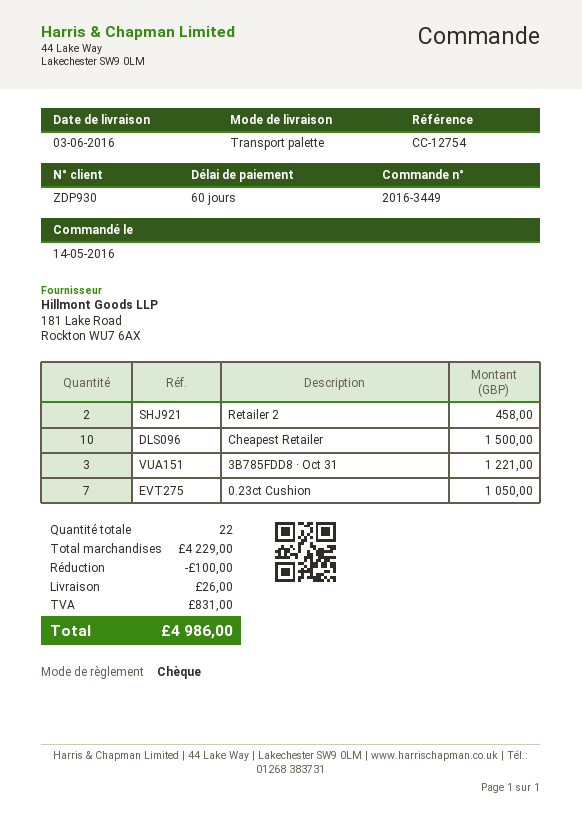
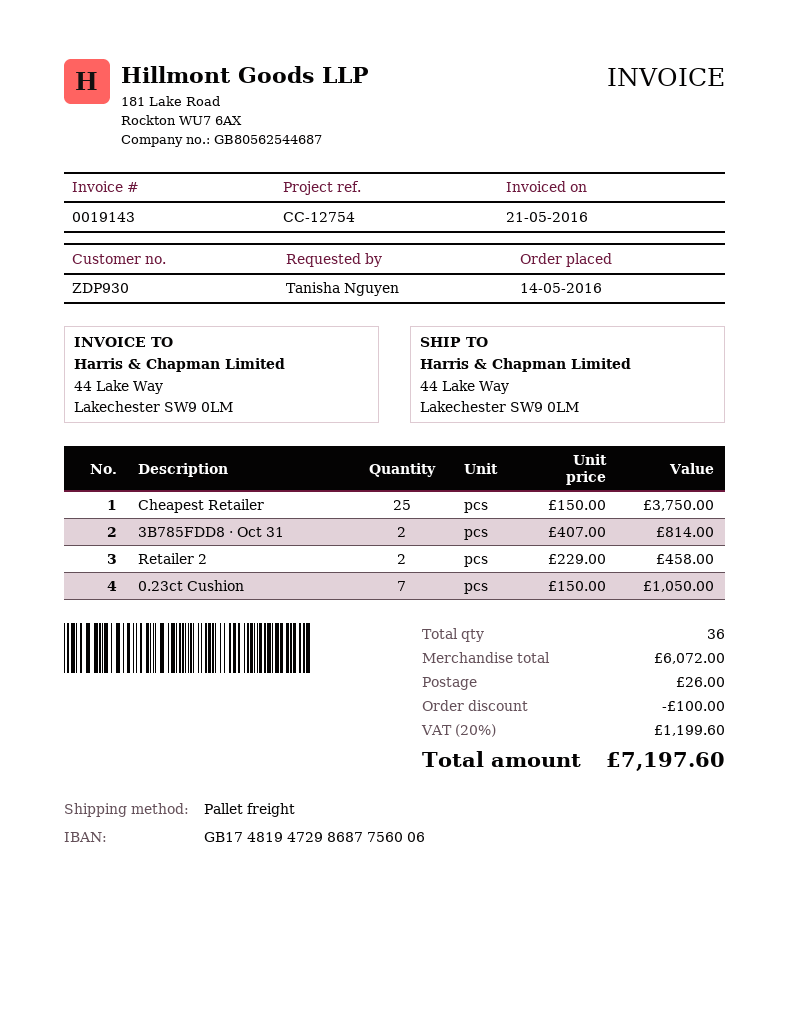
Cheapest Retailer: 10 for 1500.00 -> 25 for 3750.00
3B785FDD8 · Oct 31: 3 for 1221.00 -> 2 for 814.00
total quantity: 22 -> 36
subtotal: 4229.00 -> 6072.00
tax: 831.00 -> 1199.60
total: 4986.00 -> 7197.60

